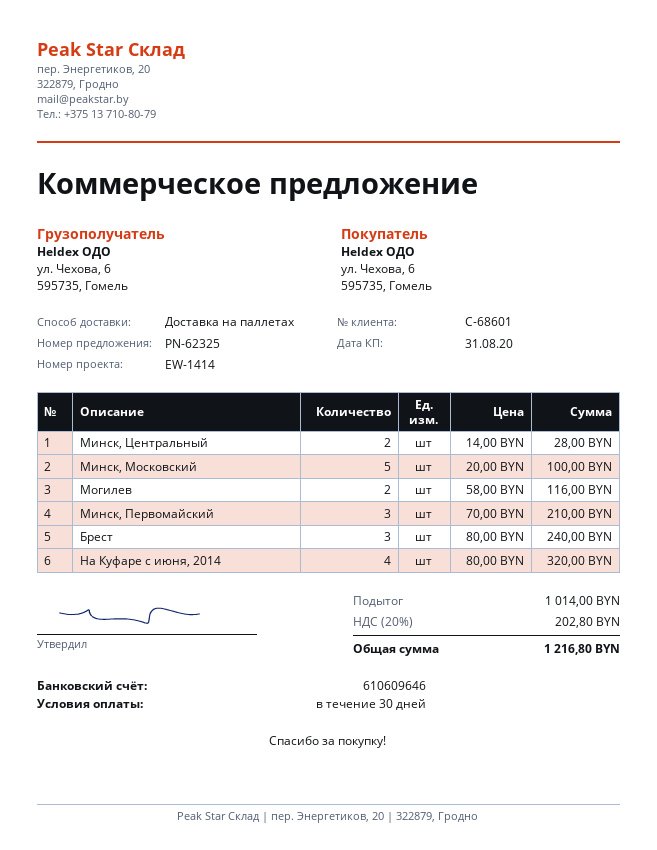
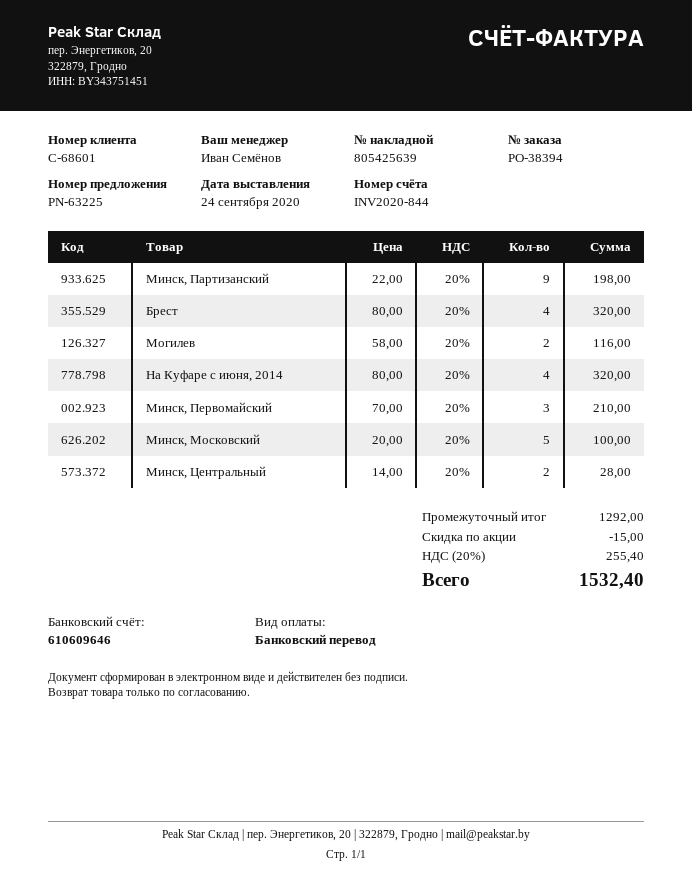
quote number: PN-62325 -> PN-63225
Брест: 3 x 80.00 = 240.00 -> 4 x 80.00 = 320.00
Минск, Партизанский: none -> 9 x 22.00 = 198.00
subtotal: 1014.00 -> 1292.00
discount: none -> 15.00
tax: 20% = 202.80 -> 20% = 255.40
total: 1216.80 -> 1532.40

